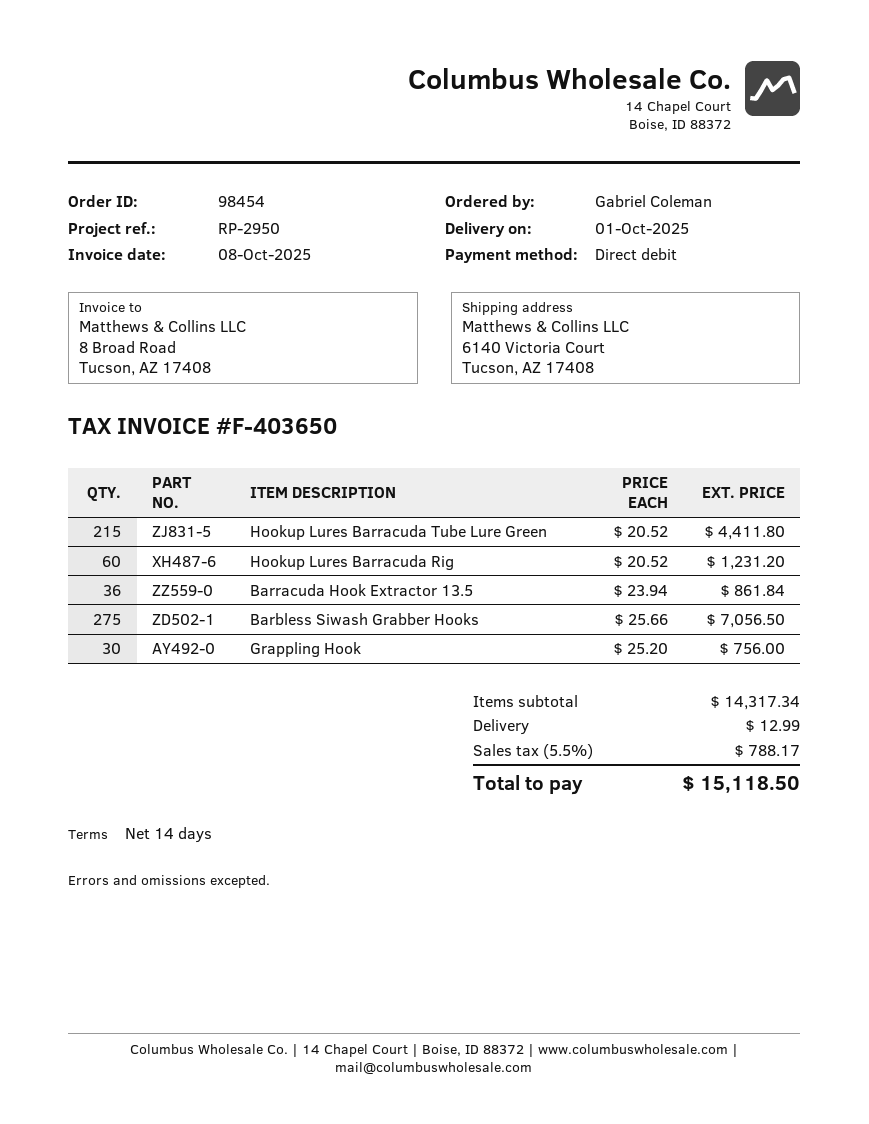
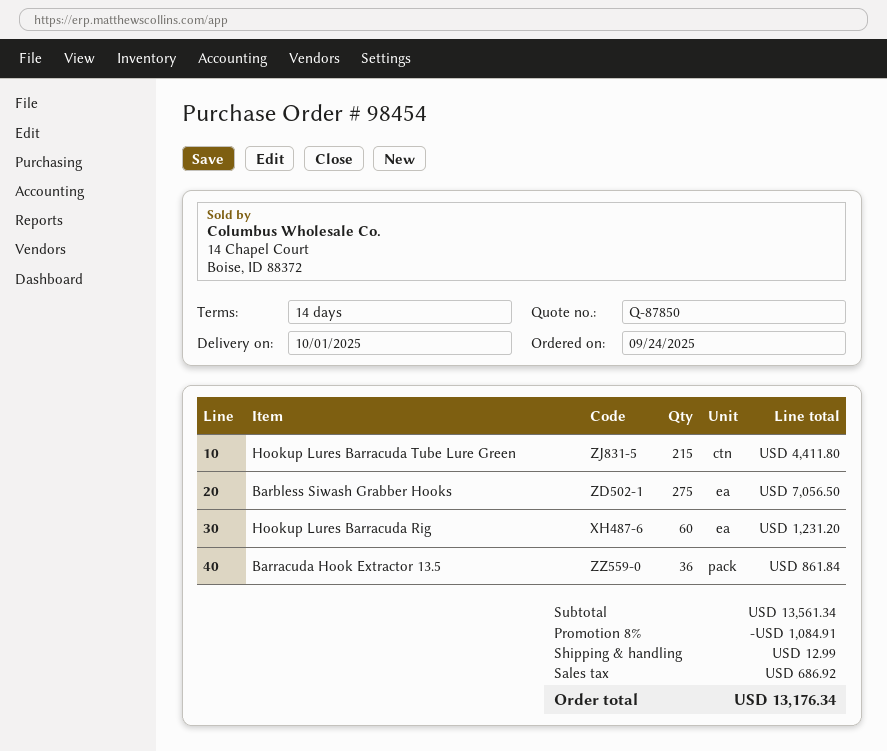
Grappling Hook: 30 for 756.00 -> none
subtotal: 14317.34 -> 13561.34
discount: none -> 8% = 1084.91
tax: 788.17 -> 686.92
total: 15118.50 -> 13176.34

